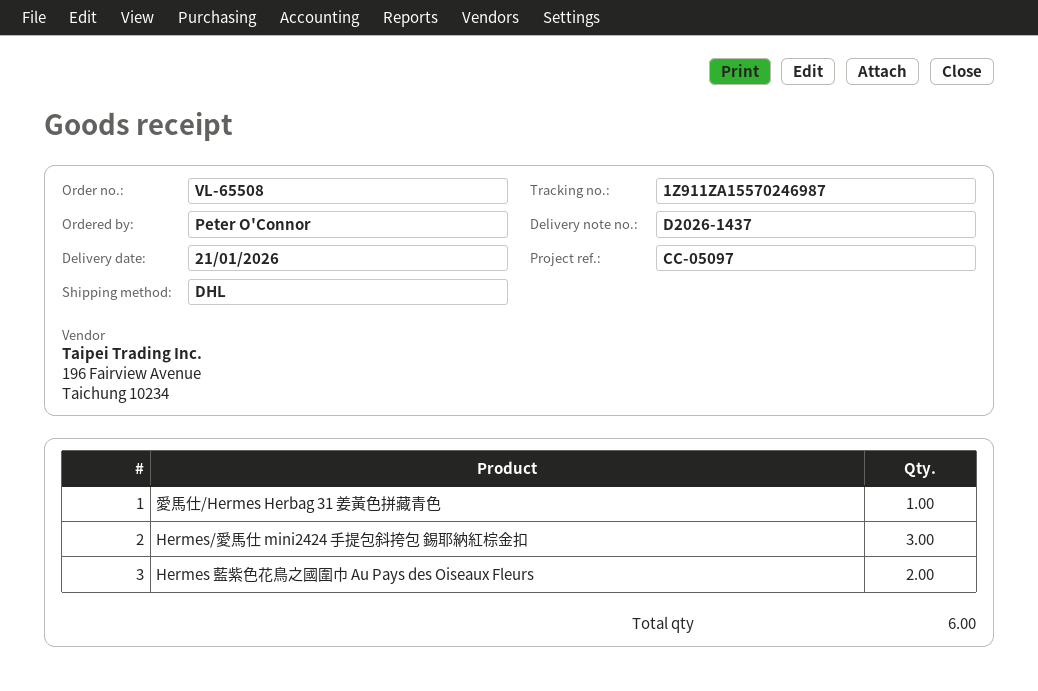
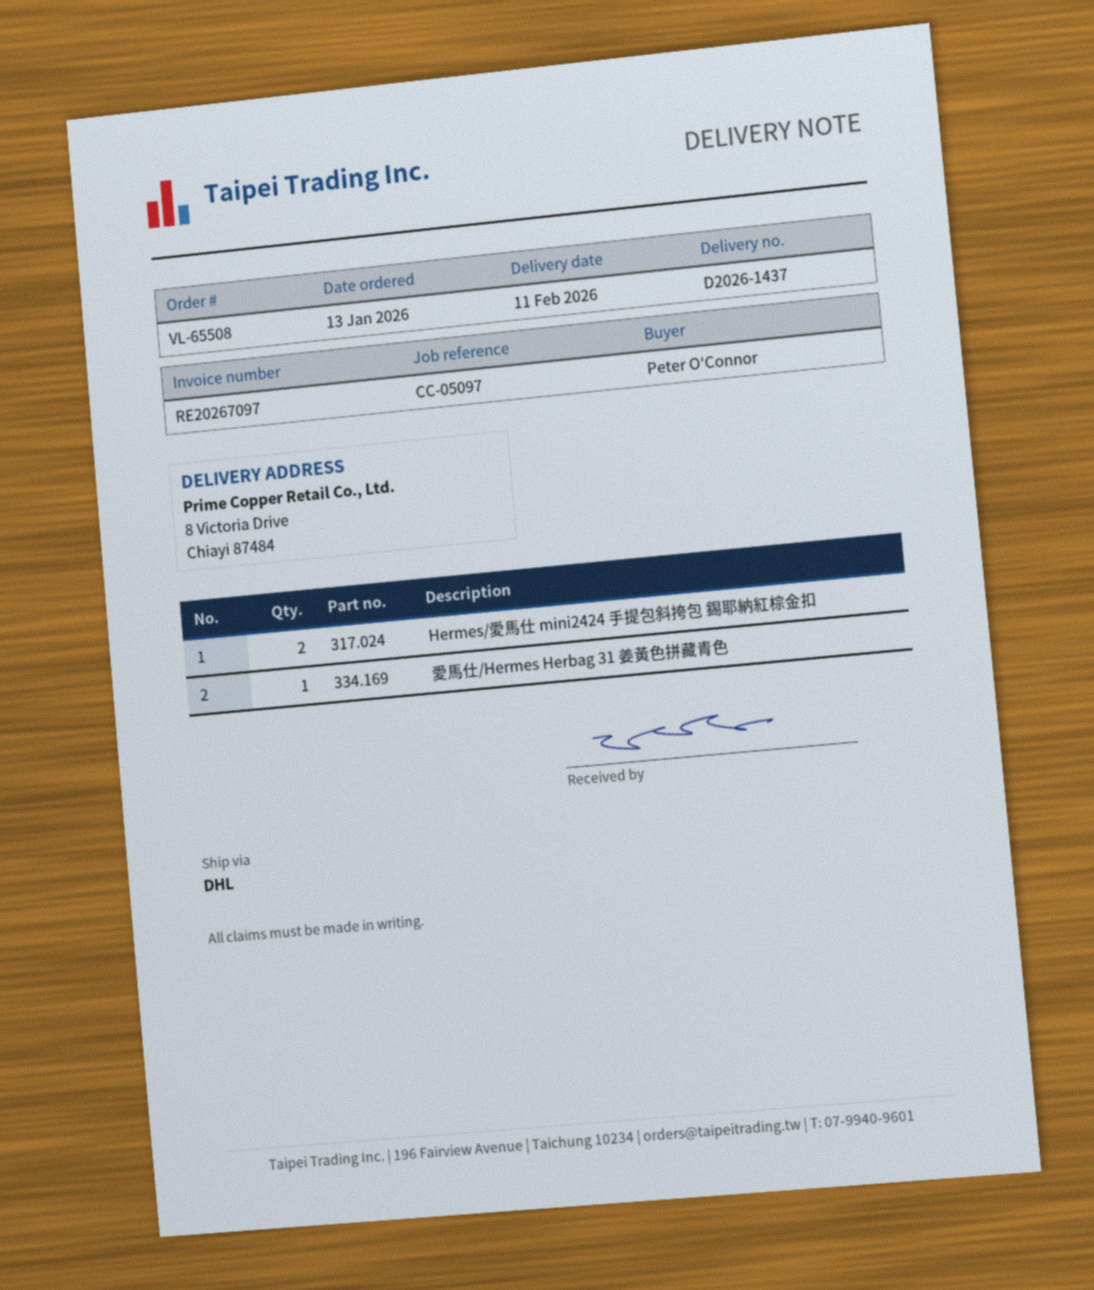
delivery date: 2026-01-21 -> 2026-02-11
Hermes/愛馬仕 mini2424 手提包斜挎包 錫耶納紅棕金扣: 3 -> 2
Hermes 藍紫色花鳥之國圍巾 Au Pays des Oiseaux Fleurs: 2 -> none

